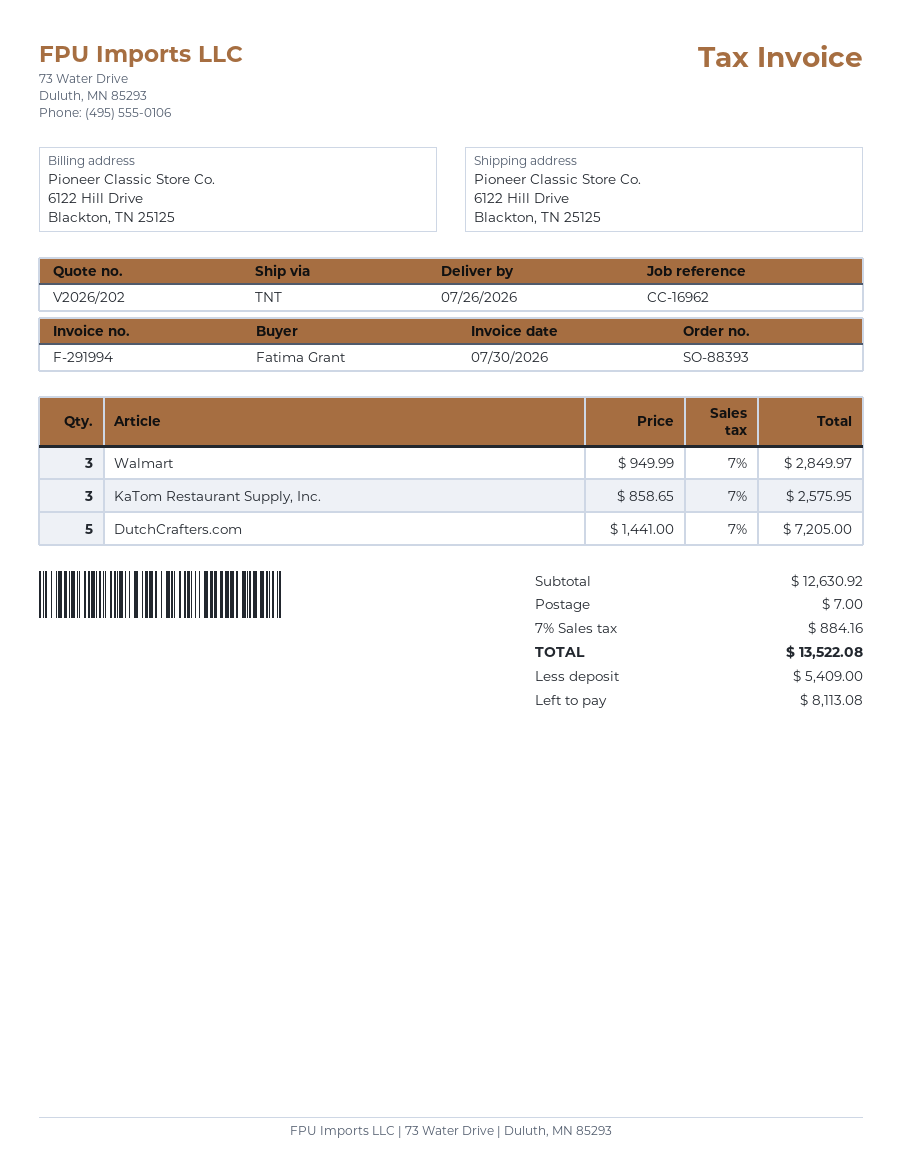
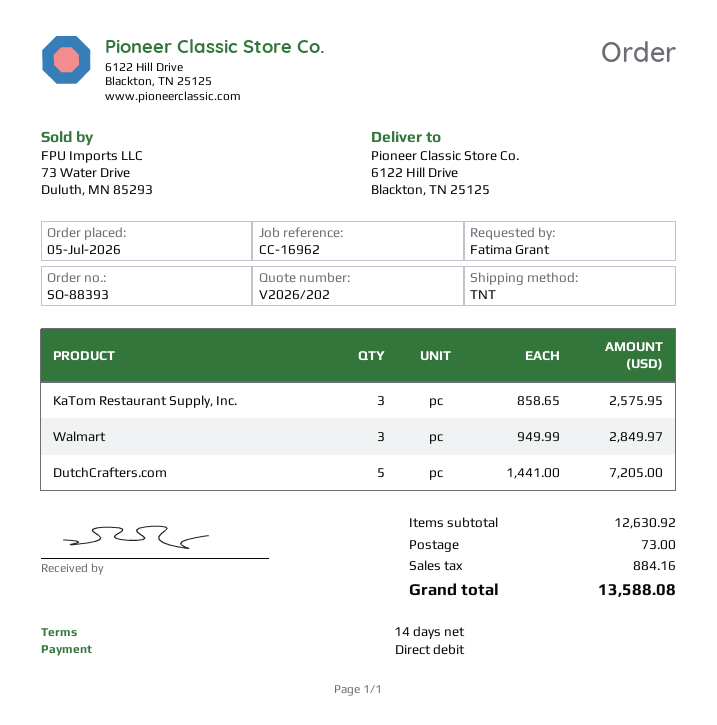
shipping: 7.00 -> 73.00
total: 13522.08 -> 13588.08

